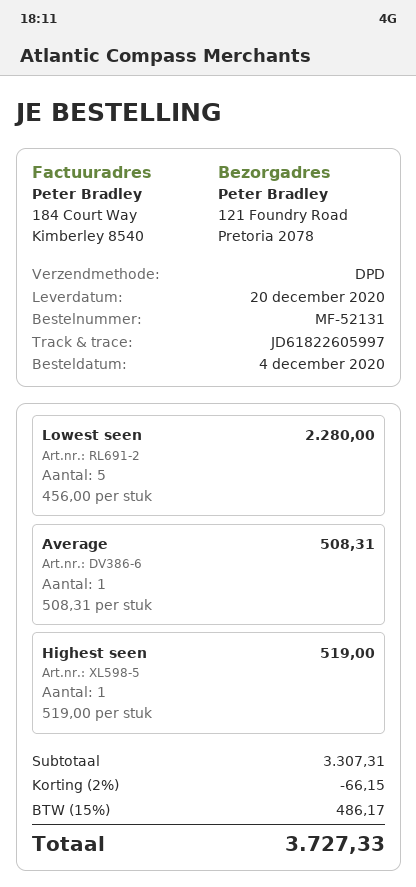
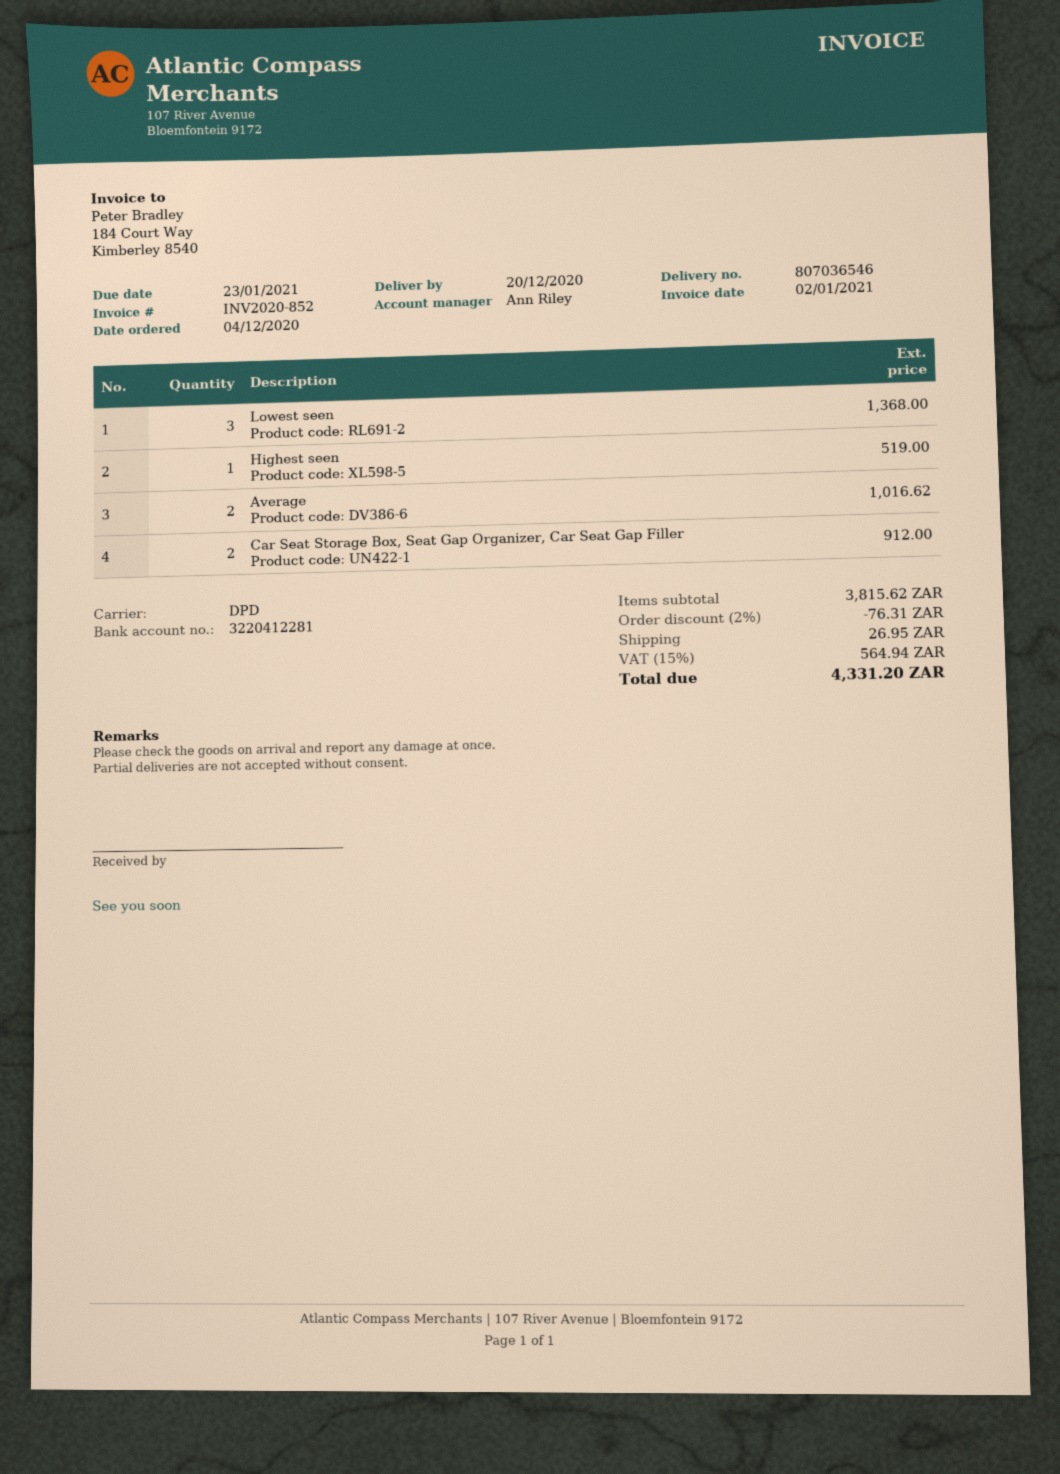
Lowest seen: 5 for 2280.00 -> 3 for 1368.00
Average: 1 for 508.31 -> 2 for 1016.62
Car Seat Storage Box, Seat Gap Organizer, Car Seat Gap Filler: none -> 2 for 912.00
subtotal: 3307.31 -> 3815.62
discount: 2% = 66.15 -> 2% = 76.31
shipping: none -> 26.95
tax: 15% = 486.17 -> 15% = 564.94
total: 3727.33 -> 4331.20

